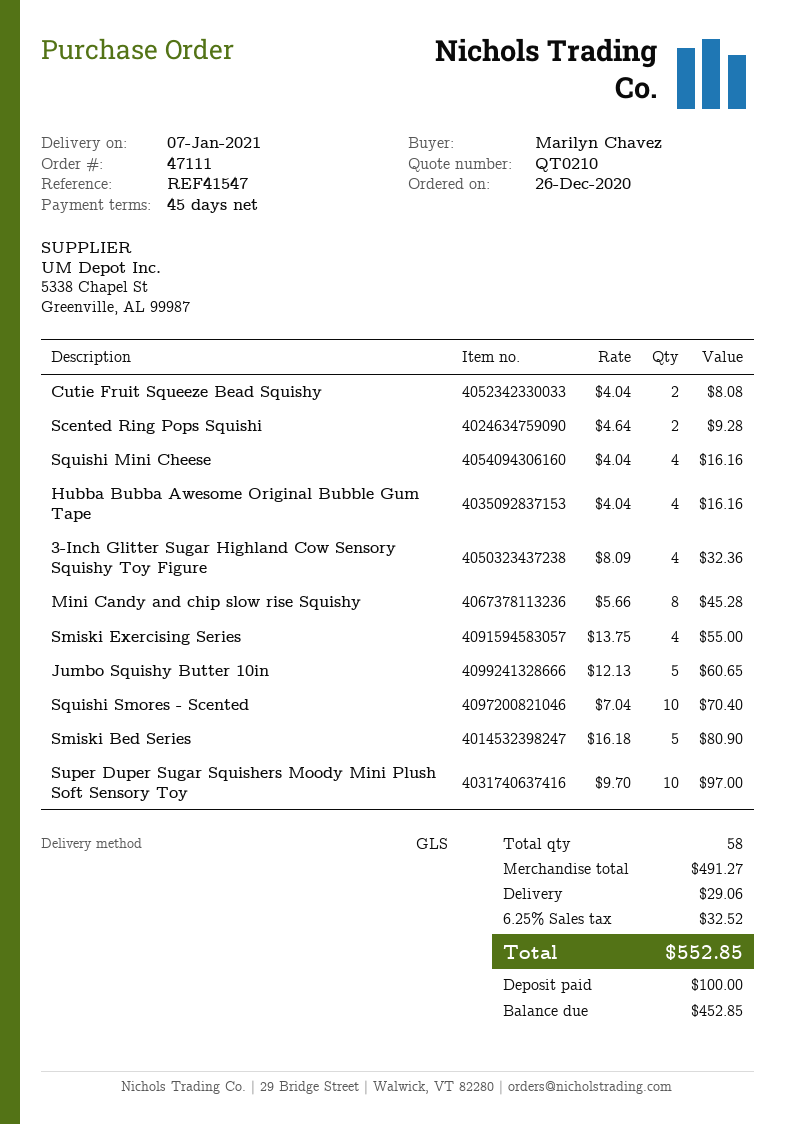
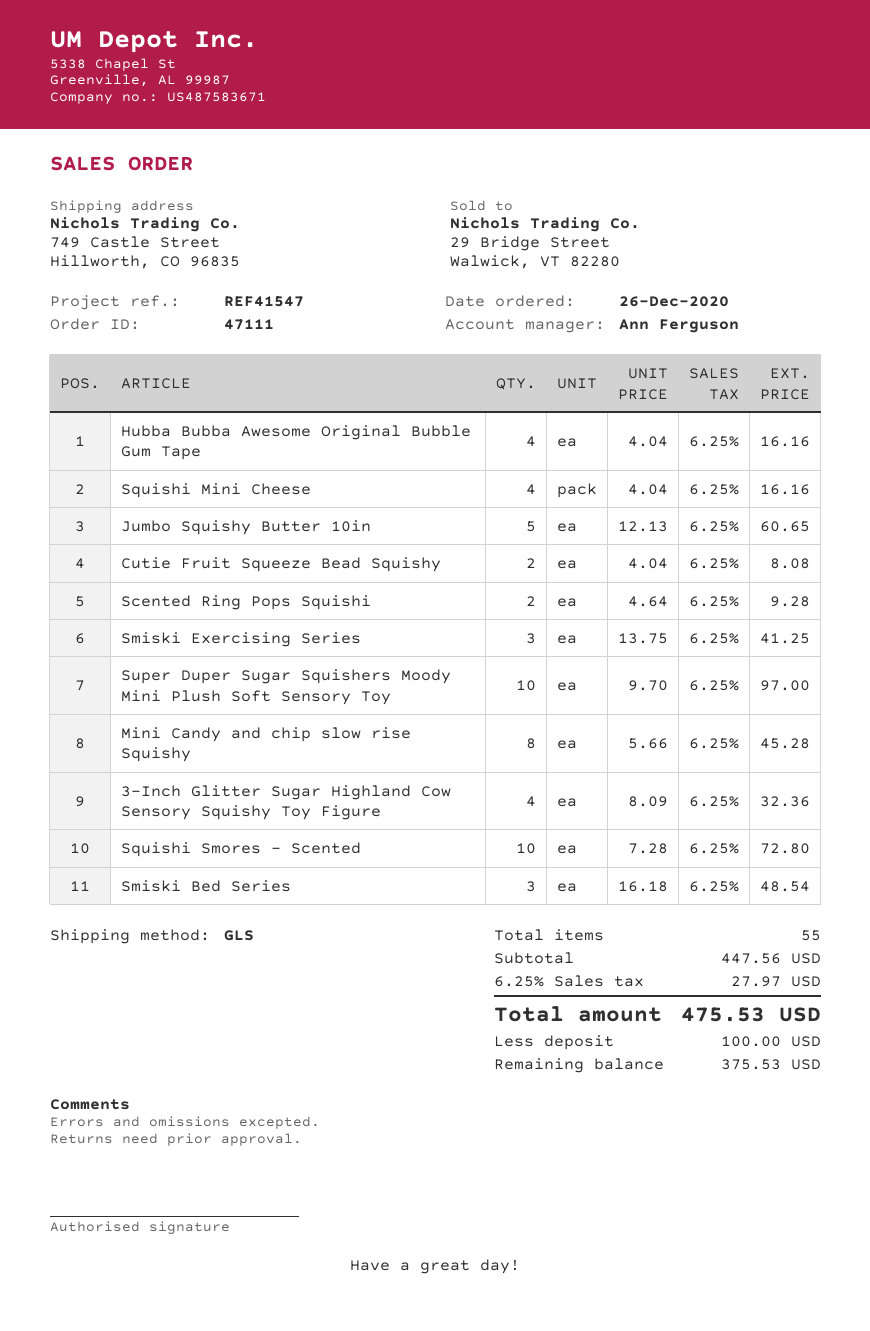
Smiski Exercising Series: 4 x 13.75 = 55.00 -> 3 x 13.75 = 41.25
Squishi Smores - Scented: 10 x 7.04 = 70.40 -> 10 x 7.28 = 72.80
Smiski Bed Series: 5 x 16.18 = 80.90 -> 3 x 16.18 = 48.54
total quantity: 58 -> 55
subtotal: 491.27 -> 447.56
shipping: 29.06 -> none
tax: 6.25% = 32.52 -> 6.25% = 27.97
total: 552.85 -> 475.53
balance: 452.85 -> 375.53

